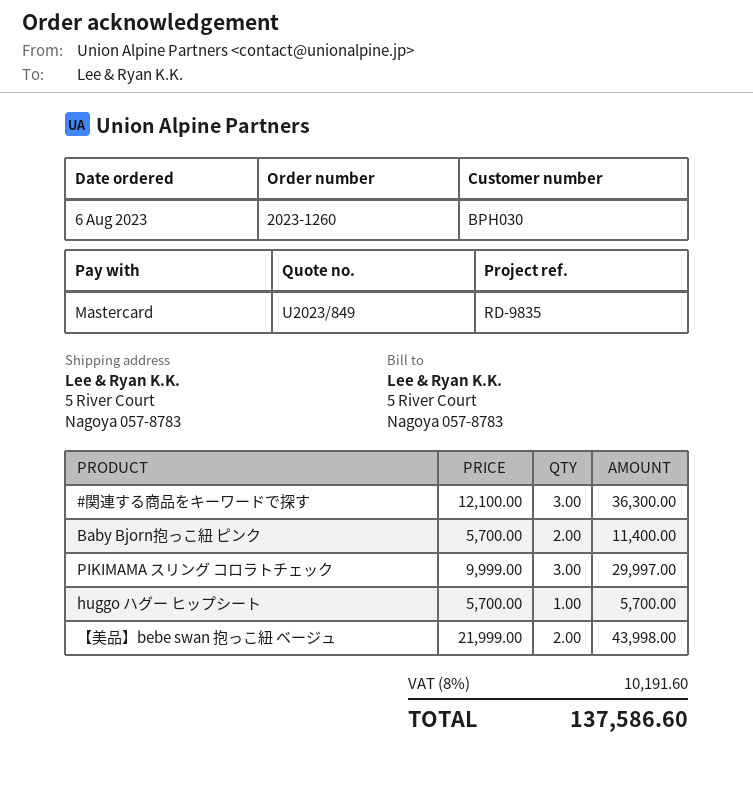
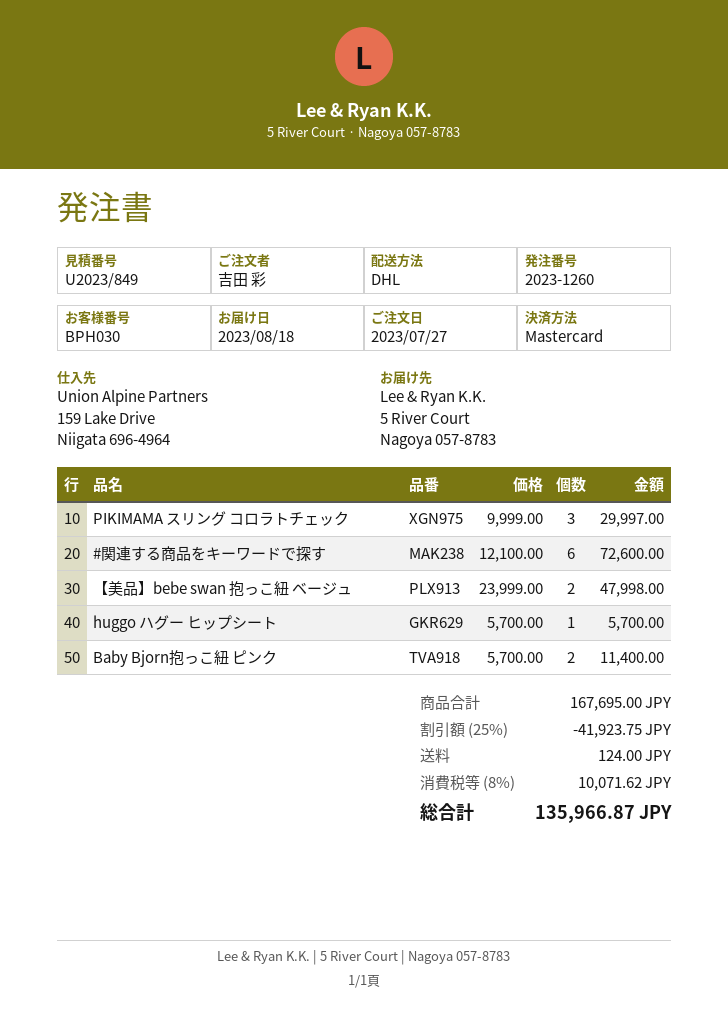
order date: 2023-08-06 -> 2023-07-27
#関連する商品をキーワードで探す: 3 x 12100.00 = 36300.00 -> 6 x 12100.00 = 72600.00
【美品】bebe swan 抱っこ紐 ベージュ: 2 x 21999.00 = 43998.00 -> 2 x 23999.00 = 47998.00
discount: none -> 25% = 41923.75
shipping: none -> 124.00
tax: 8% = 10191.60 -> 8% = 10071.62
total: 137586.60 -> 135966.87

